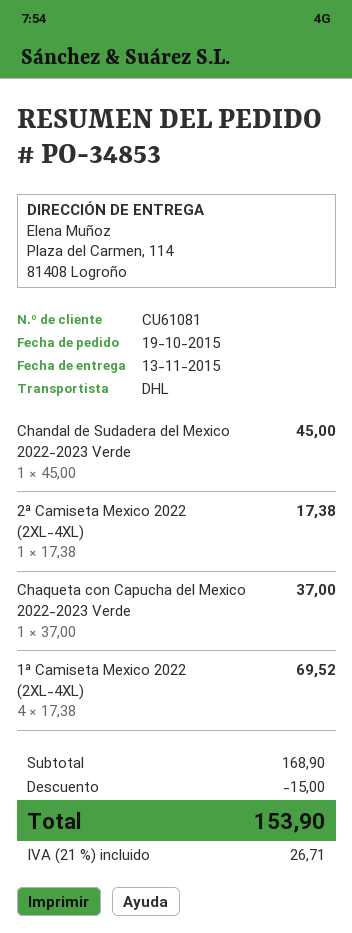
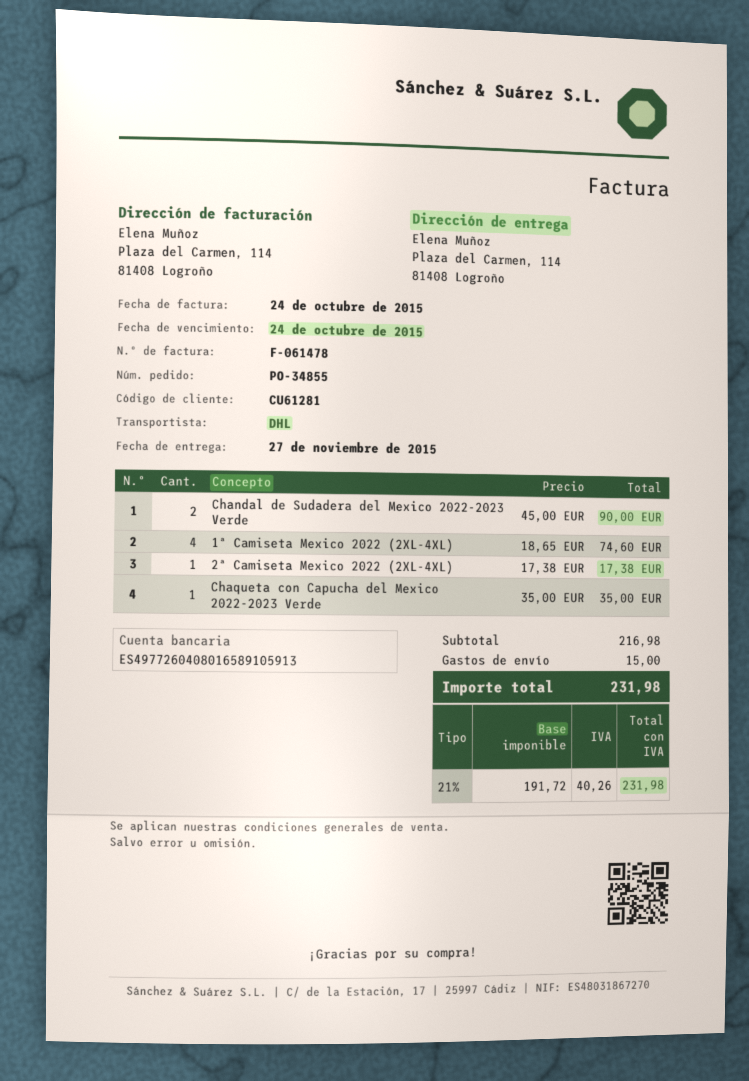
order number: PO-34853 -> PO-34855
delivery date: 2015-11-13 -> 2015-11-27
customer number: CU61081 -> CU61281
Chandal de Sudadera del Mexico 2022-2023 Verde: 1 x 45.00 = 45.00 -> 2 x 45.00 = 90.00
Chaqueta con Capucha del Mexico 2022-2023 Verde: 1 x 37.00 = 37.00 -> 1 x 35.00 = 35.00
1ª Camiseta Mexico 2022 (2XL-4XL): 4 x 17.38 = 69.52 -> 4 x 18.65 = 74.60
subtotal: 168.90 -> 216.98
discount: 15.00 -> none
shipping: none -> 15.00
tax: 21% = 26.71 -> 21% = 40.26
total: 153.90 -> 231.98

